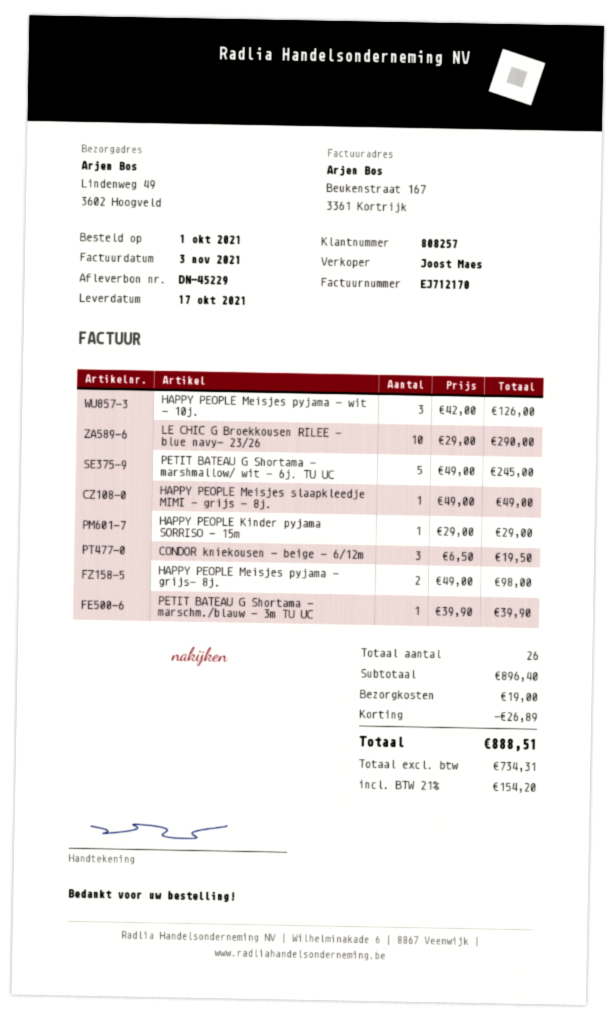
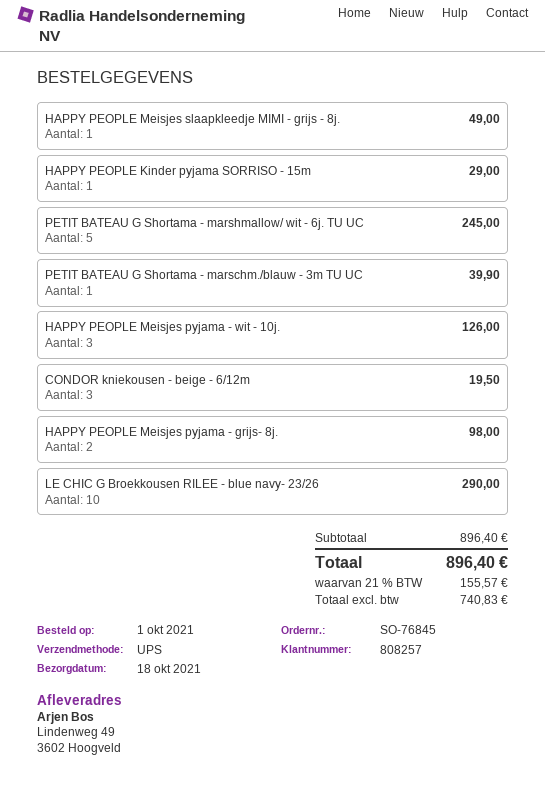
delivery date: 2021-10-17 -> 2021-10-18
discount: 26.89 -> none
shipping: 19.00 -> none
net: 734.31 -> 740.83
tax: 21% = 154.20 -> 21% = 155.57
total: 888.51 -> 896.40

